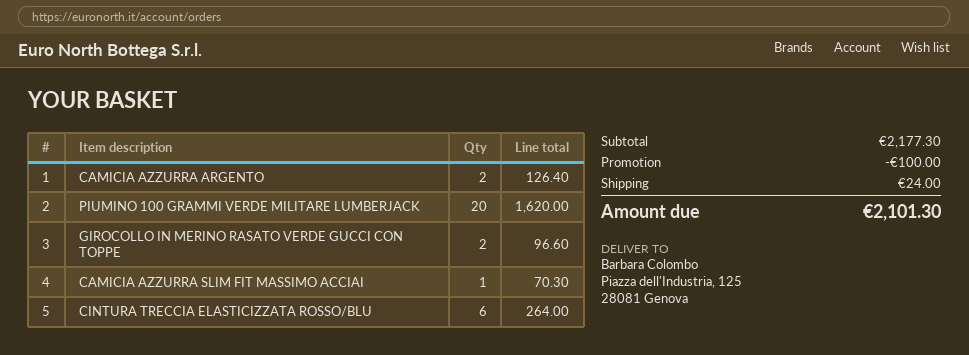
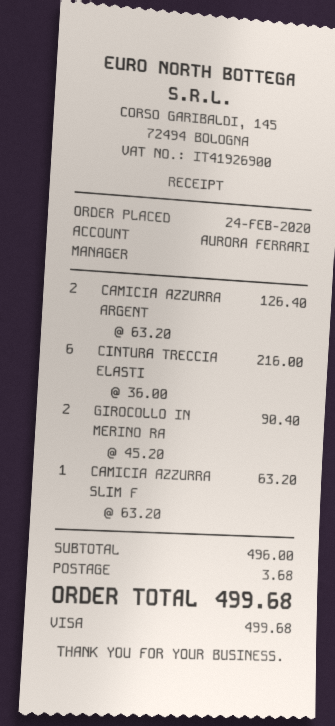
PIUMINO 100 GRAMMI VERDE MILITARE LUMBERJACK: 20 for 1620.00 -> none
GIROCOLLO IN MERINO RASATO VERDE GUCCI CON TOPPE: 2 for 96.60 -> 2 for 90.40
CAMICIA AZZURRA SLIM FIT MASSIMO ACCIAI: 1 for 70.30 -> 1 for 63.20
CINTURA TRECCIA ELASTICIZZATA ROSSO/BLU: 6 for 264.00 -> 6 for 216.00
subtotal: 2177.30 -> 496.00
discount: 100.00 -> none
shipping: 24.00 -> 3.68
total: 2101.30 -> 499.68

